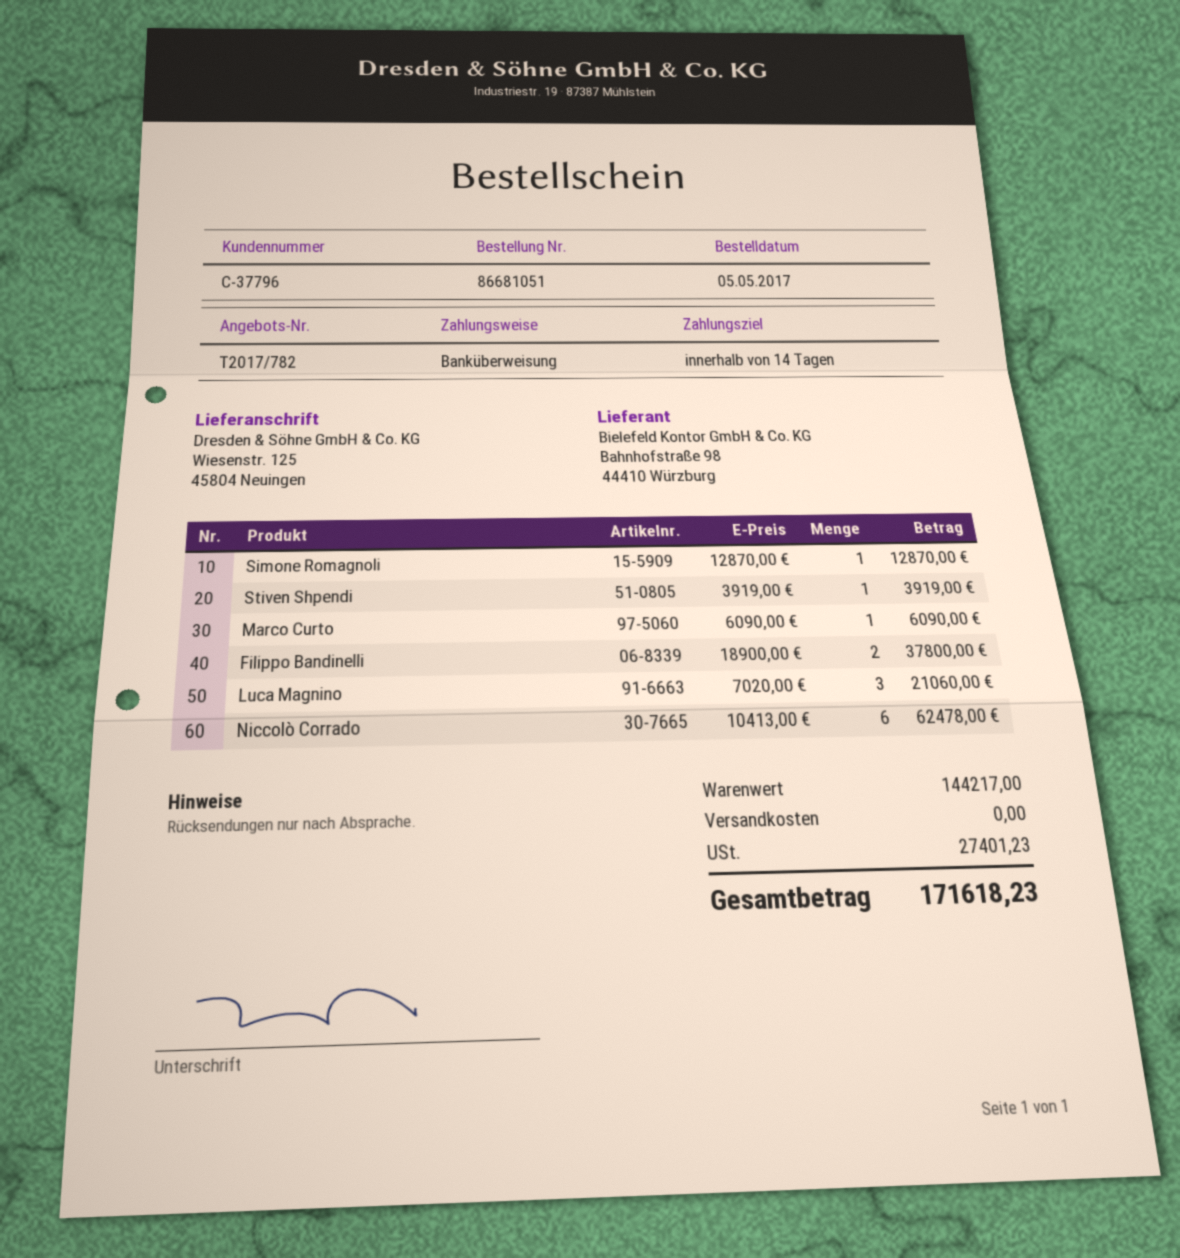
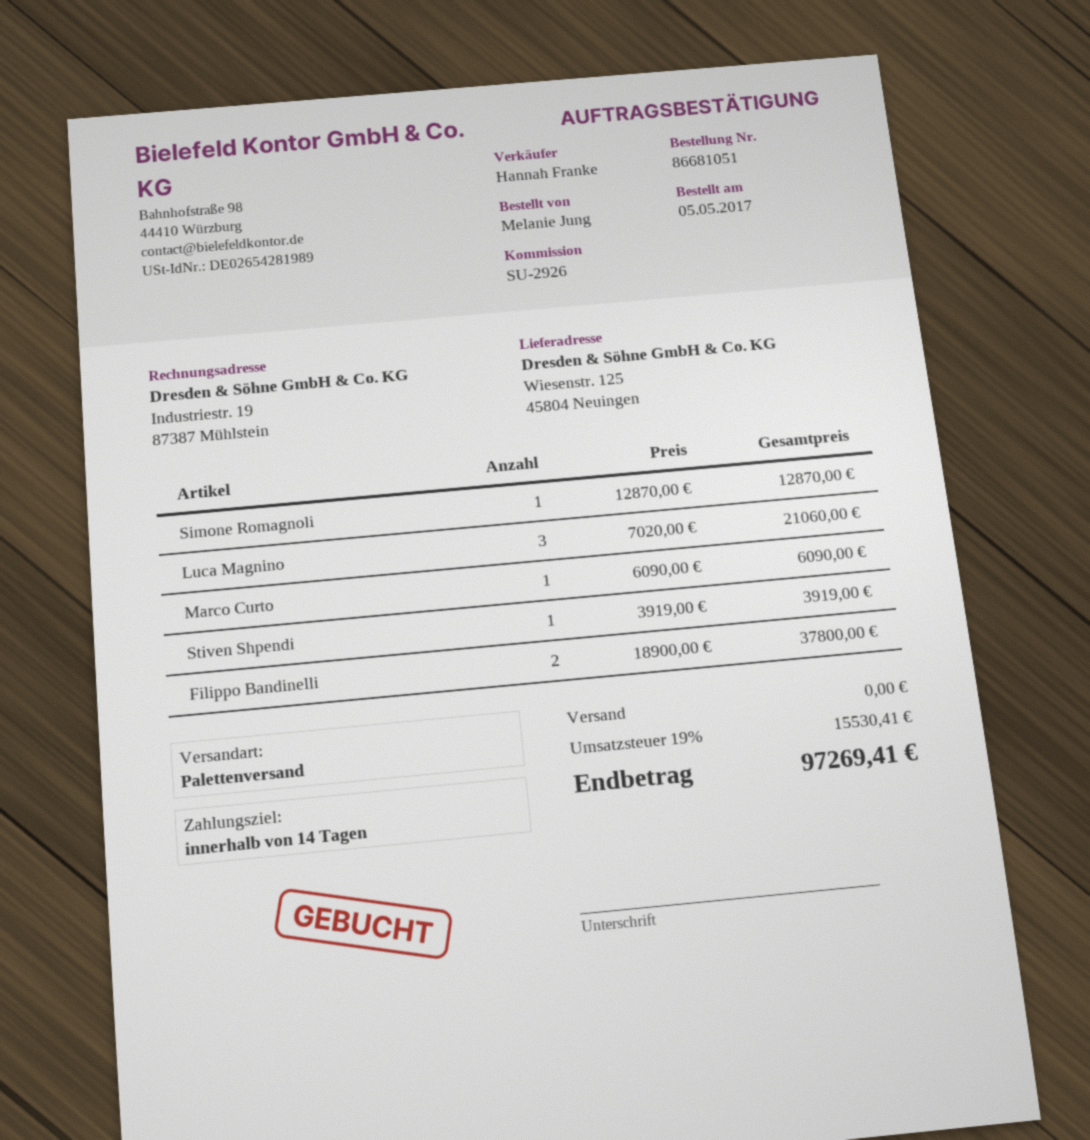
Niccolò Corrado: 6 x 10413.00 = 62478.00 -> none
tax: 27401.23 -> 15530.41
total: 171618.23 -> 97269.41

